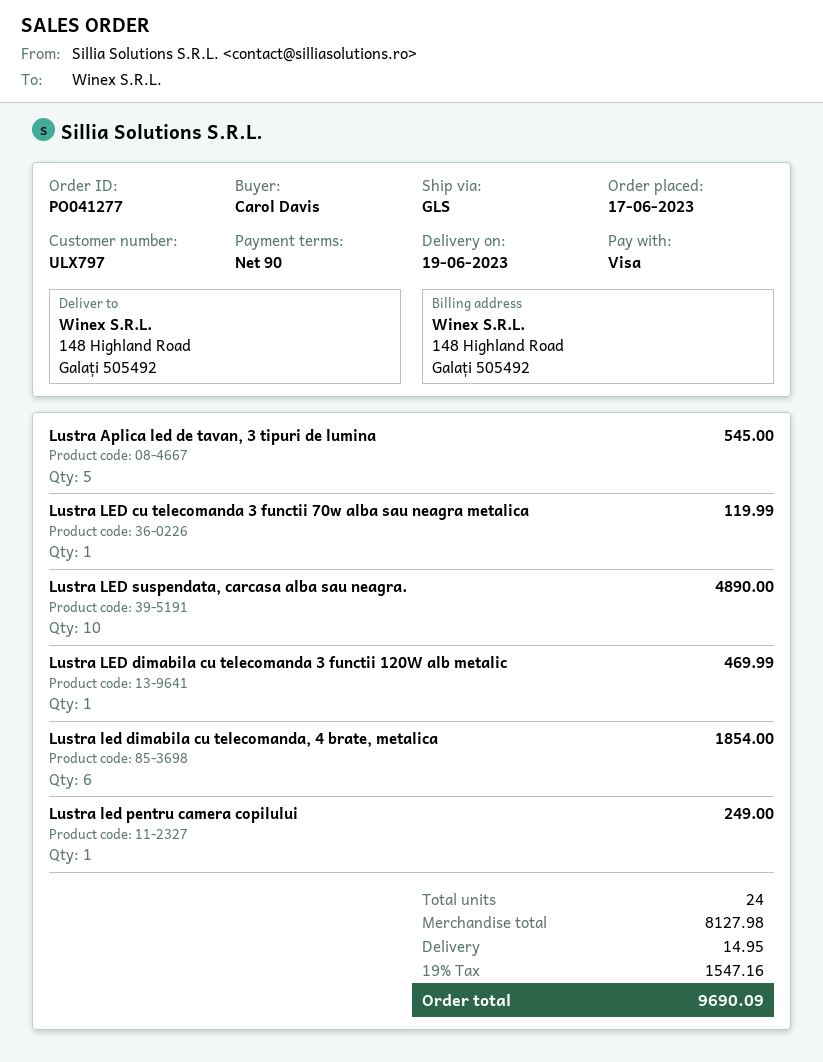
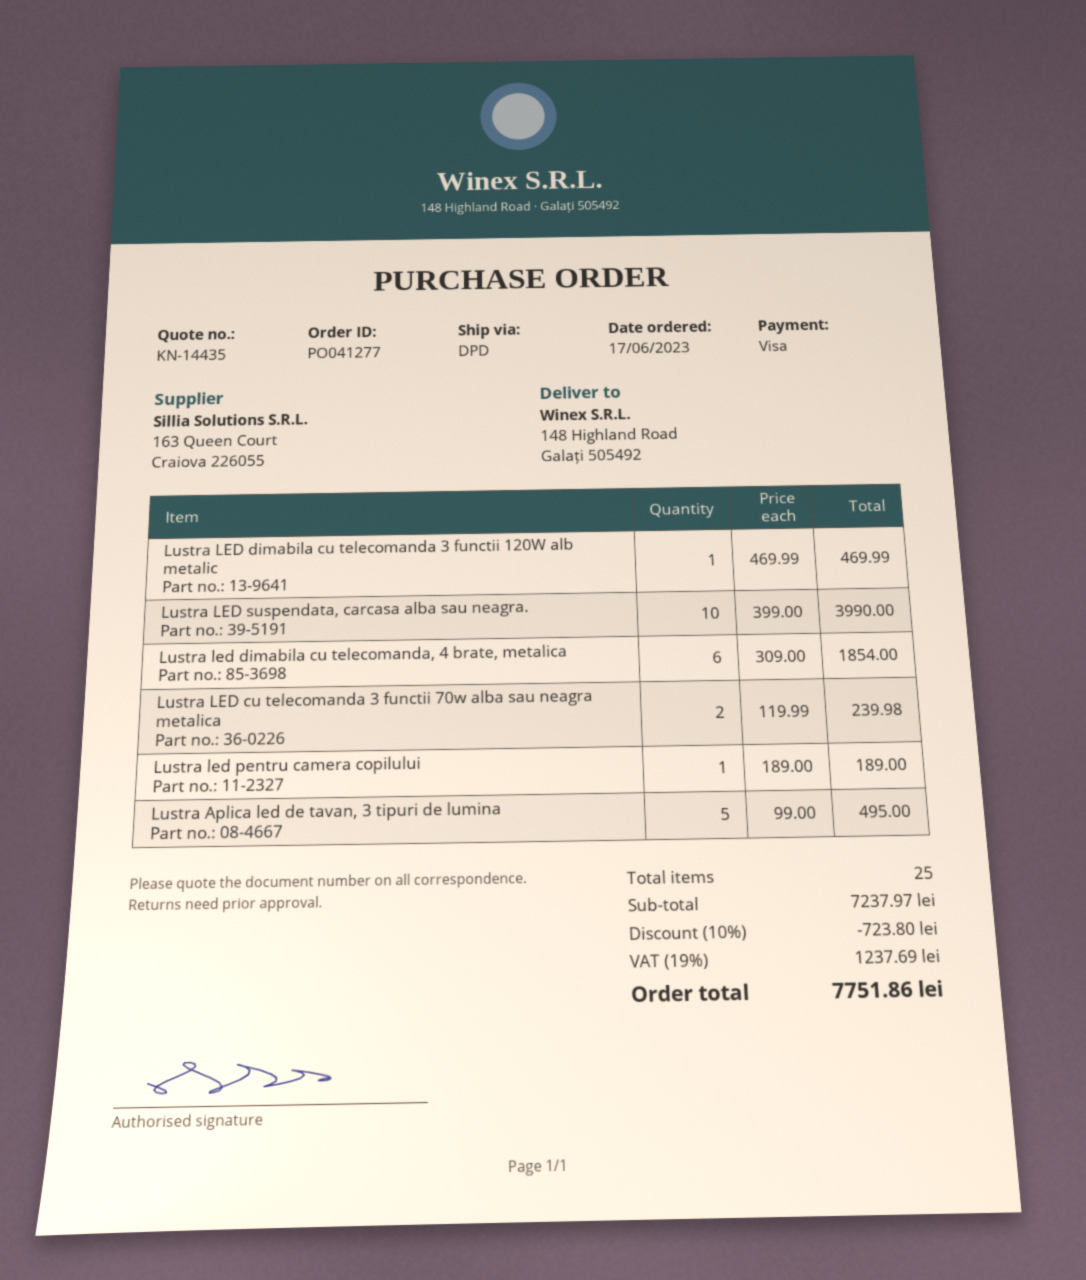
shipping method: GLS -> DPD
Lustra Aplica led de tavan, 3 tipuri de lumina: 5 for 545.00 -> 5 for 495.00
Lustra LED cu telecomanda 3 functii 70w alba sau neagra metalica: 1 for 119.99 -> 2 for 239.98
Lustra LED suspendata, carcasa alba sau neagra.: 10 for 4890.00 -> 10 for 3990.00
Lustra led pentru camera copilului: 1 for 249.00 -> 1 for 189.00
total quantity: 24 -> 25
subtotal: 8127.98 -> 7237.97
discount: none -> 10% = 723.80
shipping: 14.95 -> none
tax: 19% = 1547.16 -> 19% = 1237.69
total: 9690.09 -> 7751.86

